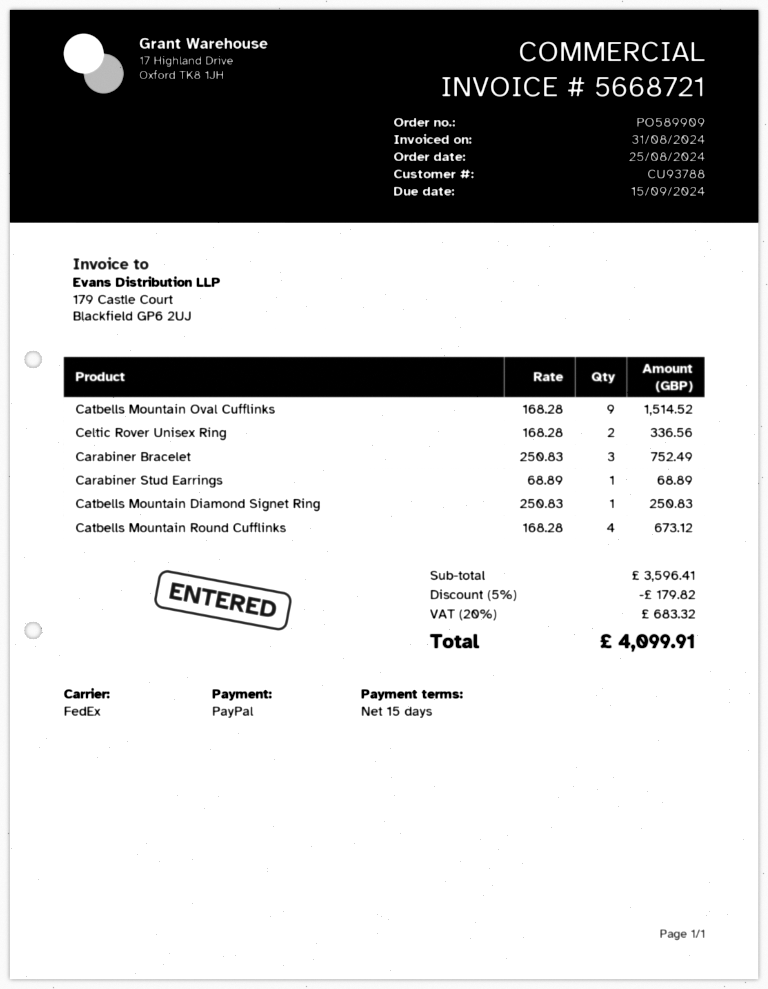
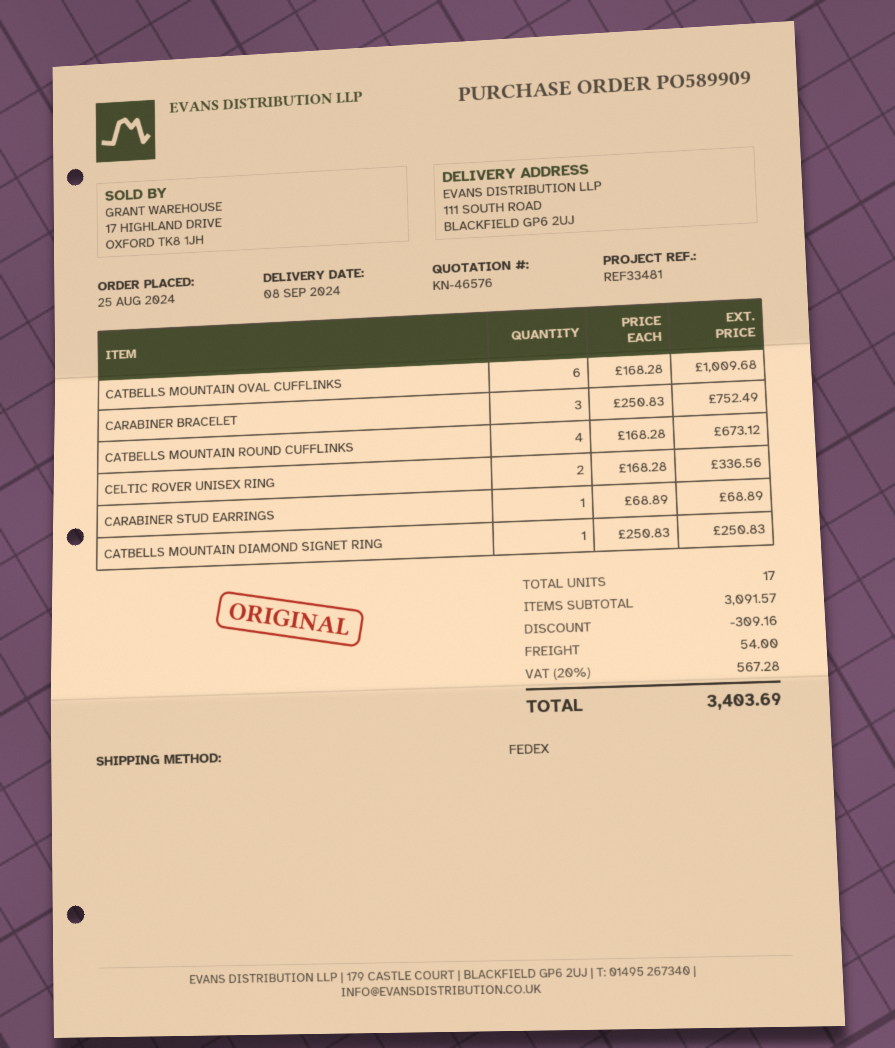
Catbells Mountain Oval Cufflinks: 9 x 168.28 = 1514.52 -> 6 x 168.28 = 1009.68
subtotal: 3596.41 -> 3091.57
discount: 179.82 -> 309.16
shipping: none -> 54.00
tax: 20% = 683.32 -> 20% = 567.28
total: 4099.91 -> 3403.69

